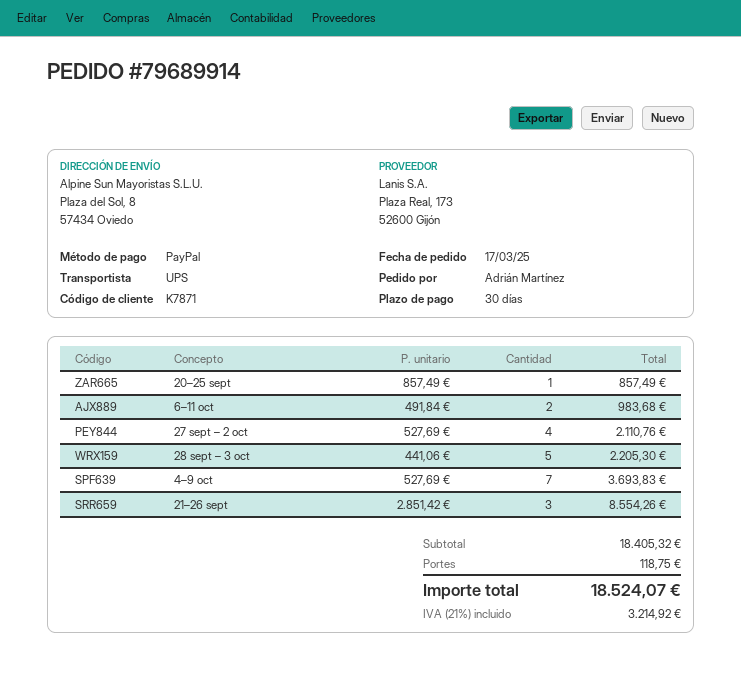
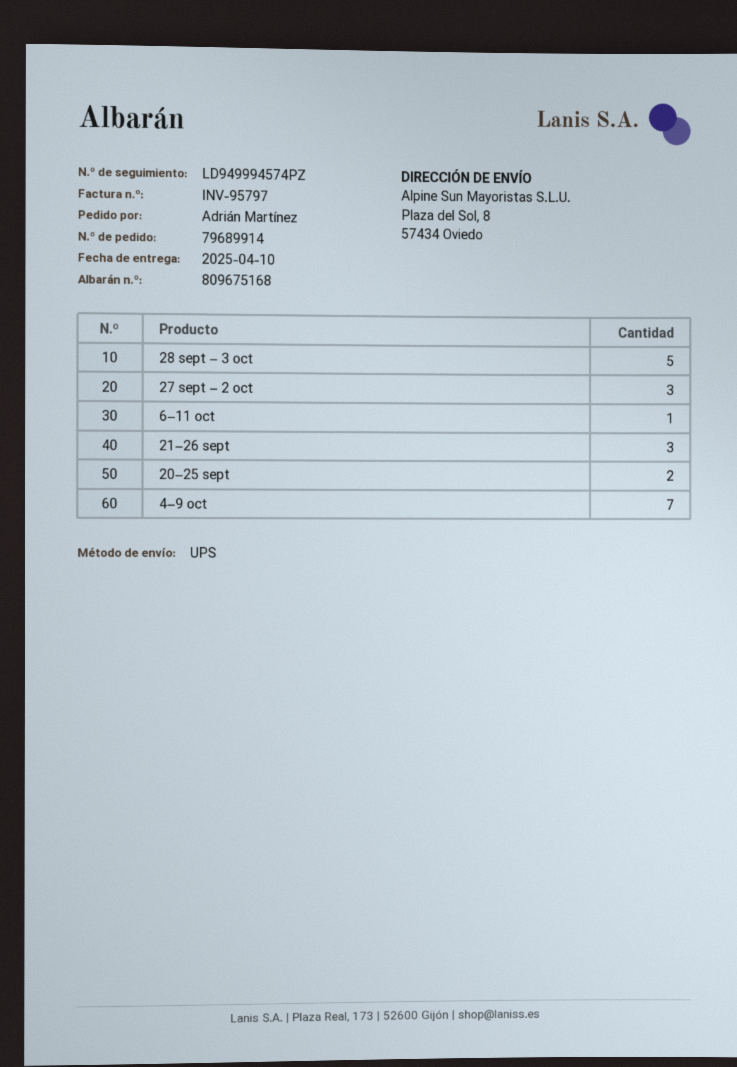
20–25 sept: 1 -> 2
6–11 oct: 2 -> 1
27 sept – 2 oct: 4 -> 3

